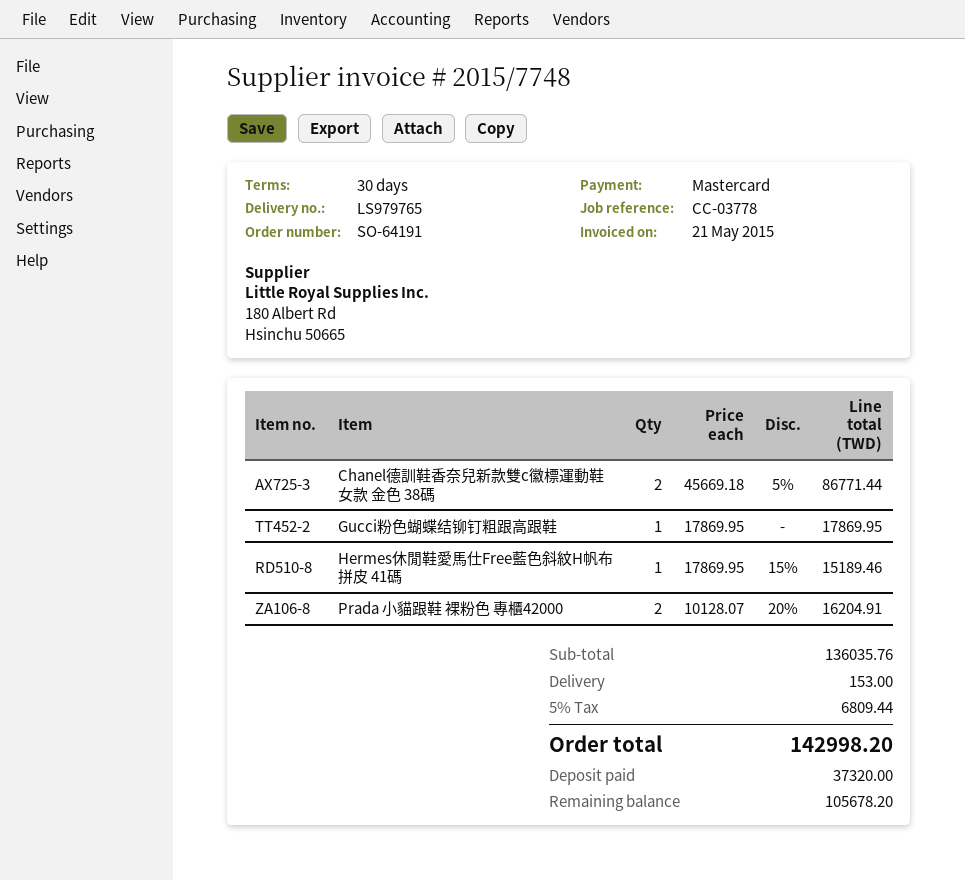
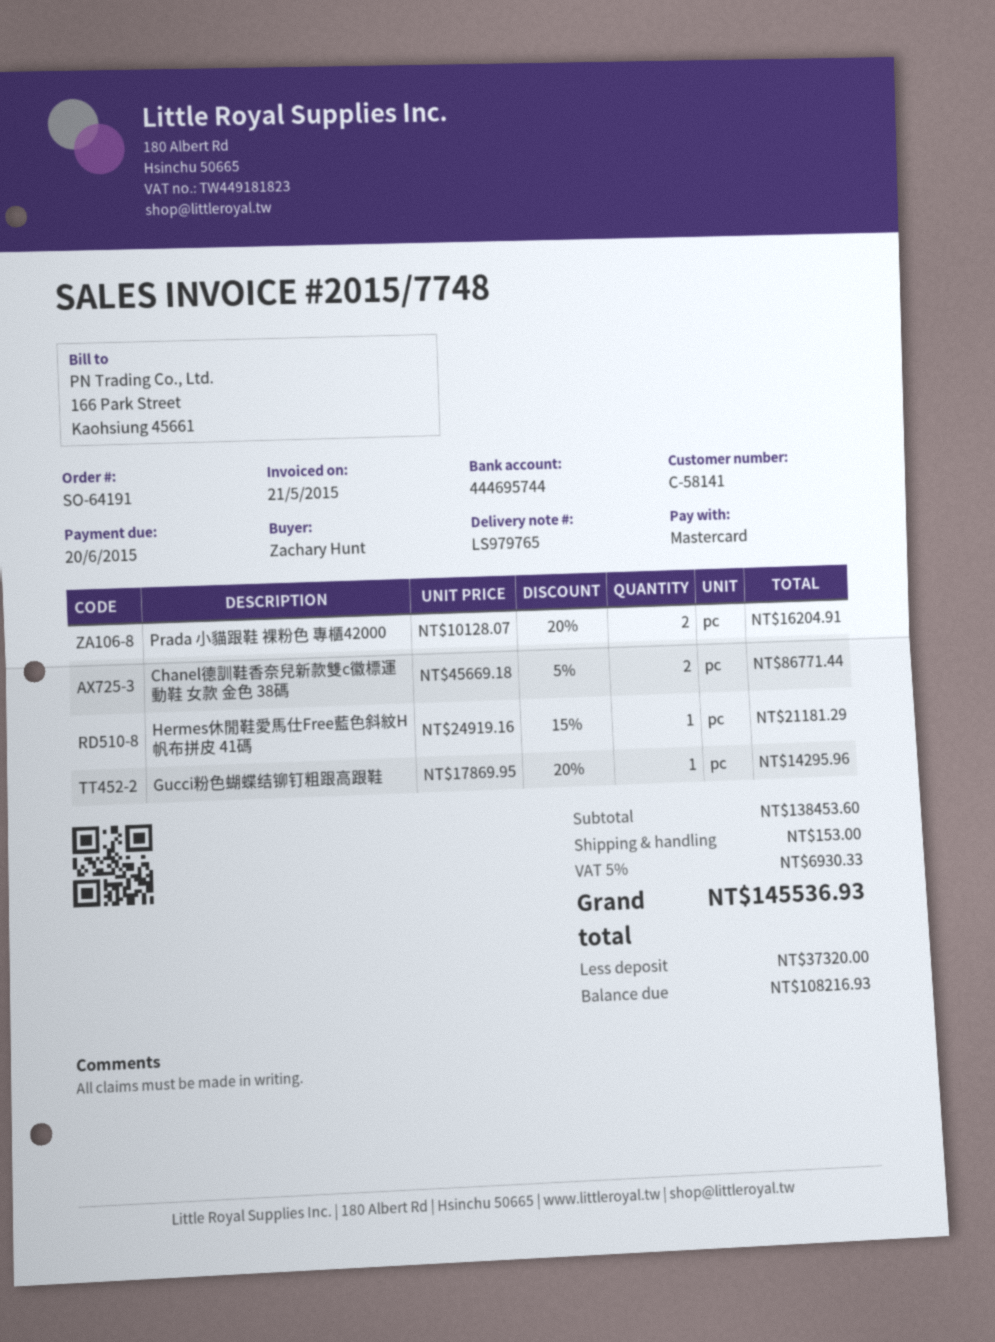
Gucci粉色蝴蝶结铆钉粗跟高跟鞋: 1 x 17869.95 = 17869.95 -> 1 x 17869.95 - 20% = 14295.96
Hermes休閒鞋愛馬仕Free藍色斜紋H帆布拼皮 41碼: 1 x 17869.95 - 15% = 15189.46 -> 1 x 24919.16 - 15% = 21181.29
subtotal: 136035.76 -> 138453.60
tax: 5% = 6809.44 -> 5% = 6930.33
total: 142998.20 -> 145536.93
balance: 105678.20 -> 108216.93

